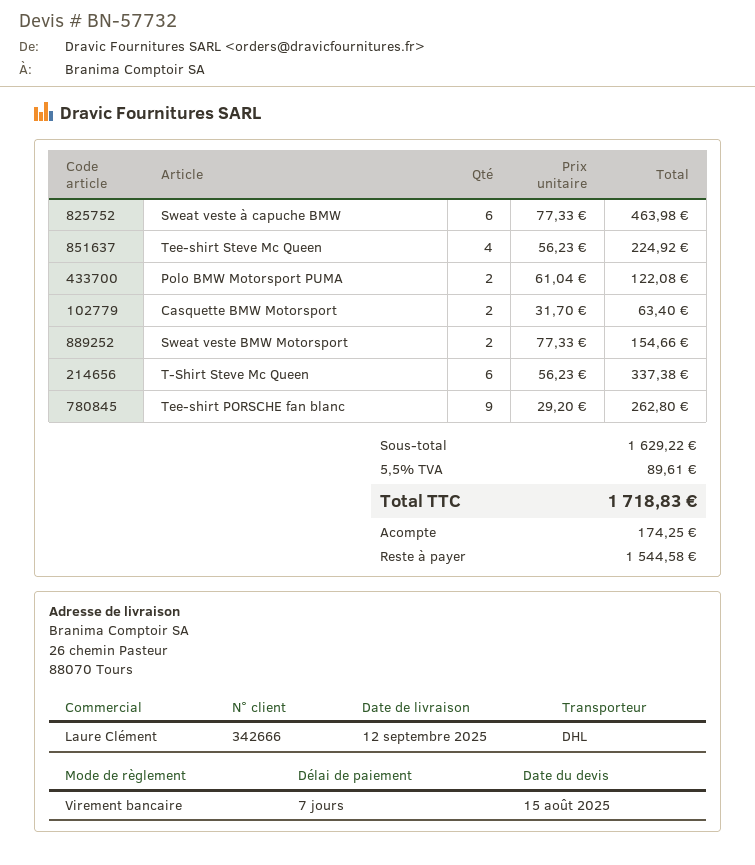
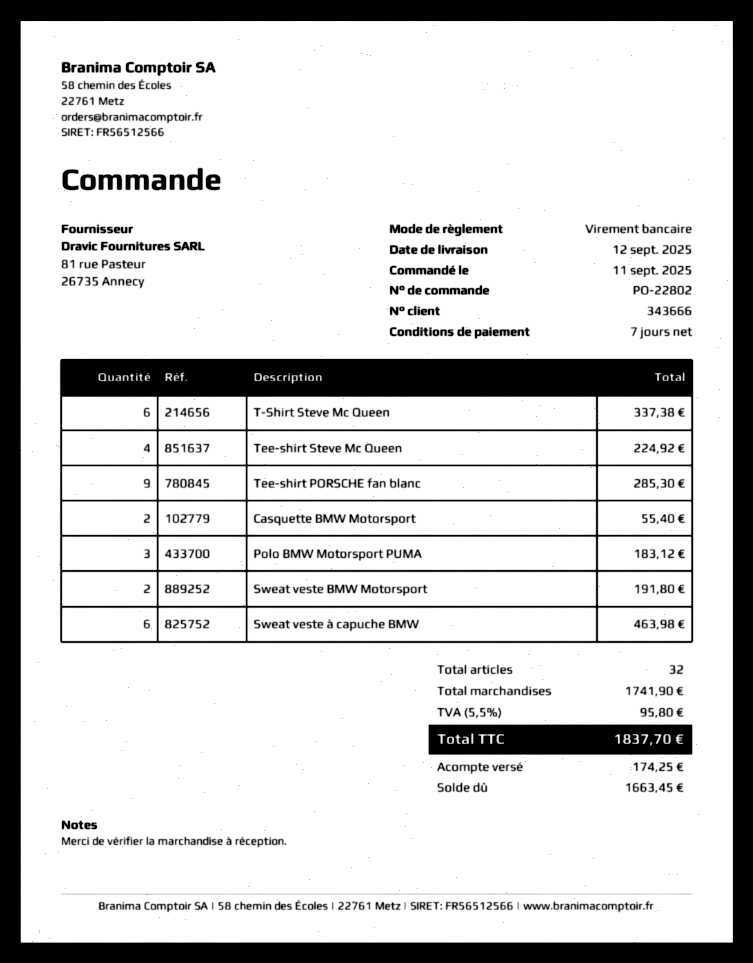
customer number: 342666 -> 343666
Polo BMW Motorsport PUMA: 2 for 122.08 -> 3 for 183.12
Casquette BMW Motorsport: 2 for 63.40 -> 2 for 55.40
Sweat veste BMW Motorsport: 2 for 154.66 -> 2 for 191.80
Tee-shirt PORSCHE fan blanc: 9 for 262.80 -> 9 for 285.30
subtotal: 1629.22 -> 1741.90
tax: 5.5% = 89.61 -> 5.5% = 95.80
total: 1718.83 -> 1837.70
balance: 1544.58 -> 1663.45

